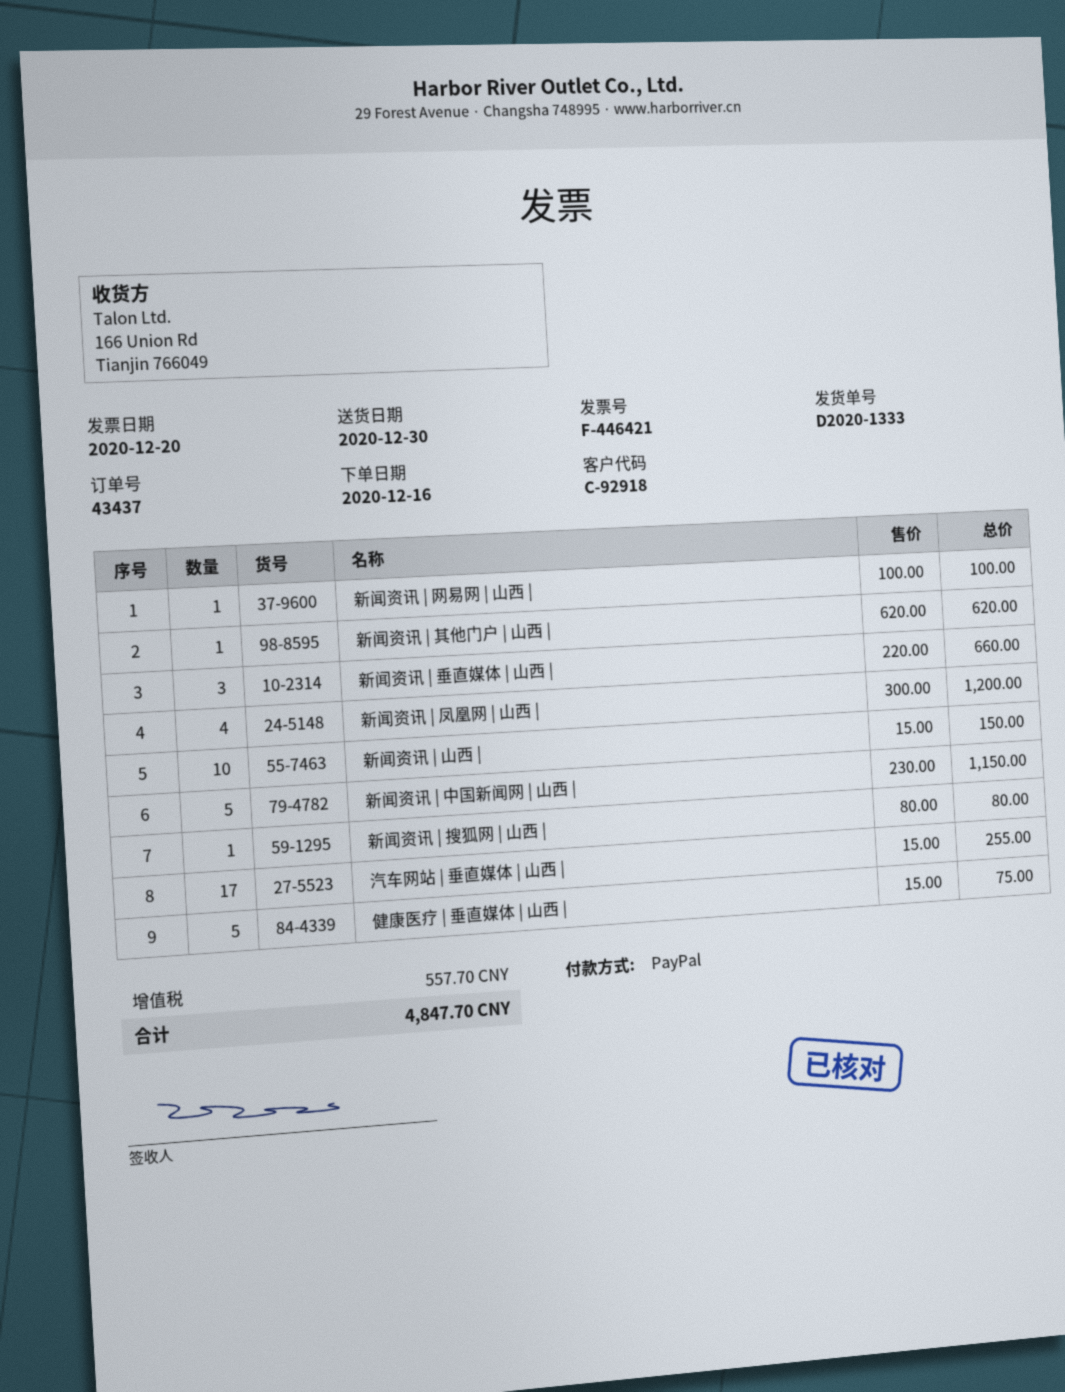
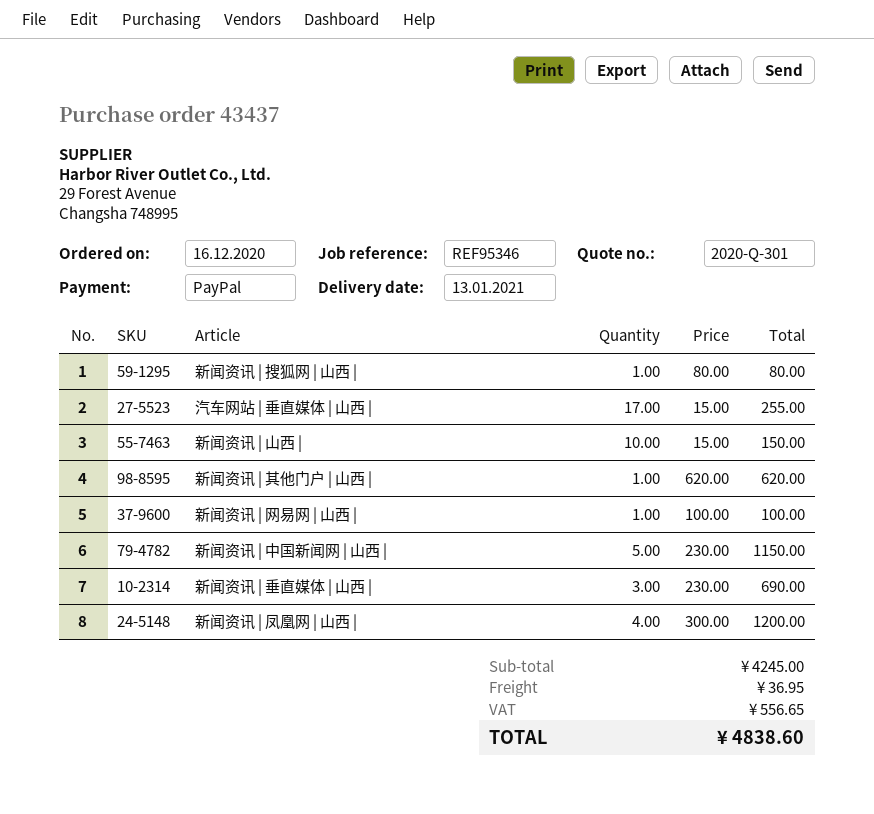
delivery date: 2020-12-30 -> 2021-01-13
新闻资讯 | 垂直媒体 | 山西 |: 3 x 220.00 = 660.00 -> 3 x 230.00 = 690.00
健康医疗 | 垂直媒体 | 山西 |: 5 x 15.00 = 75.00 -> none
shipping: none -> 36.95
tax: 557.70 -> 556.65
total: 4847.70 -> 4838.60

